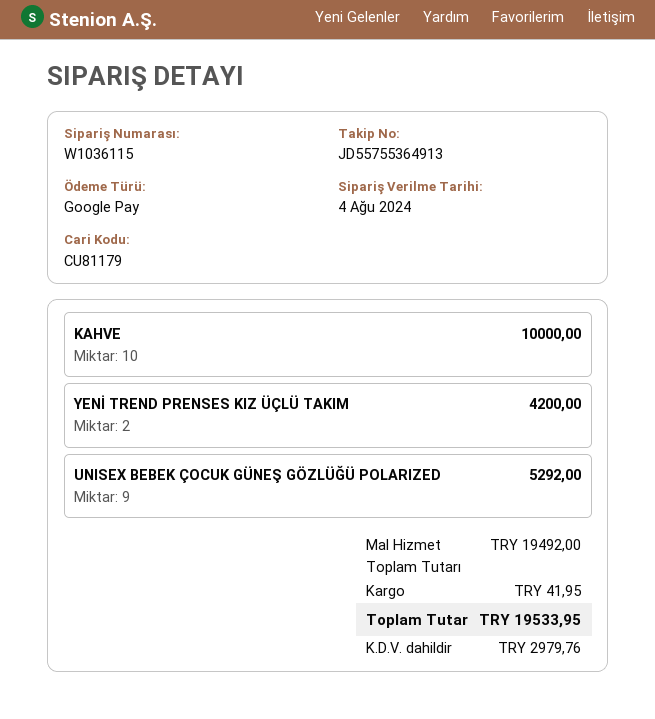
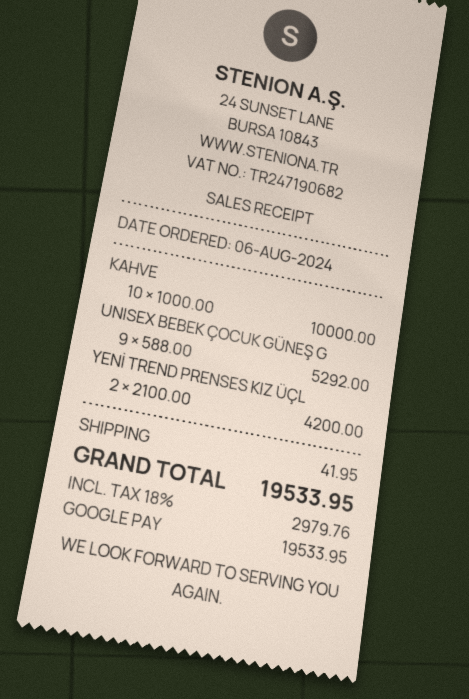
order date: 2024-08-04 -> 2024-08-06

